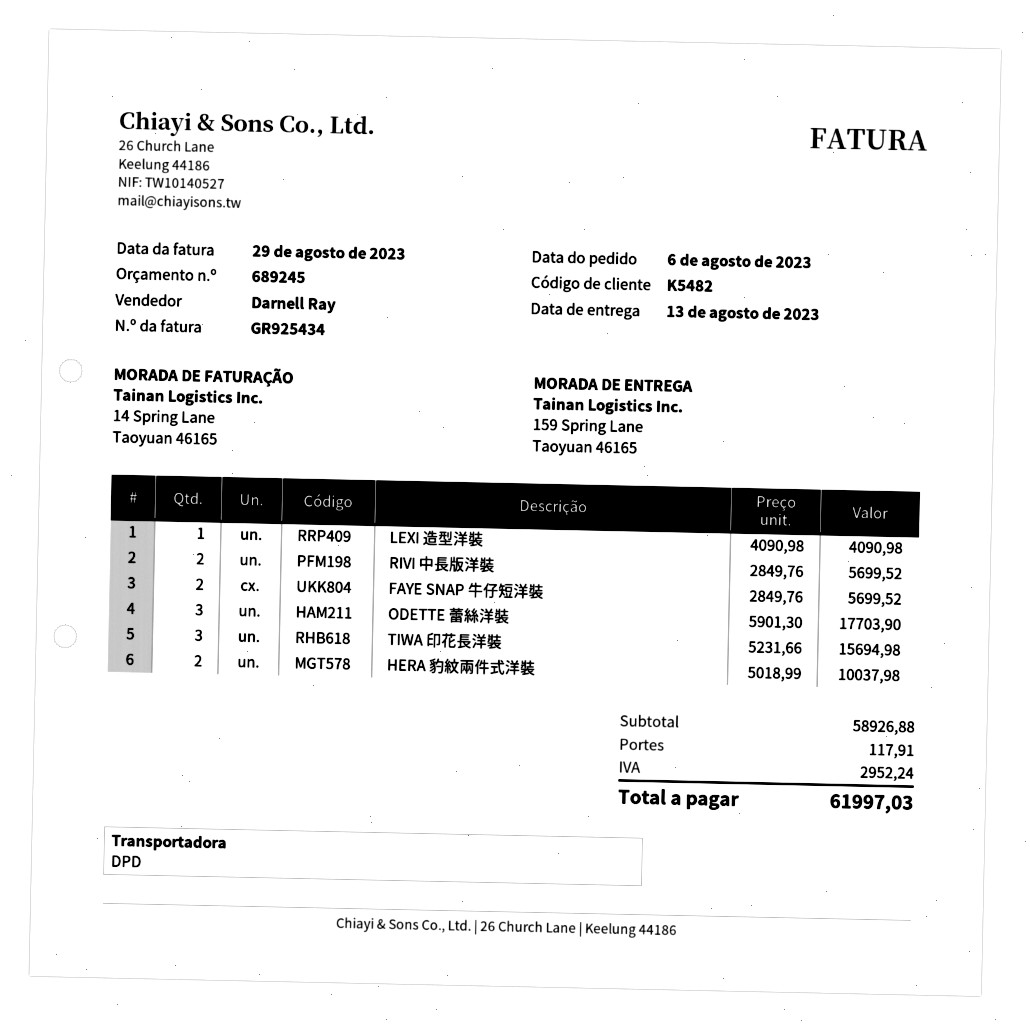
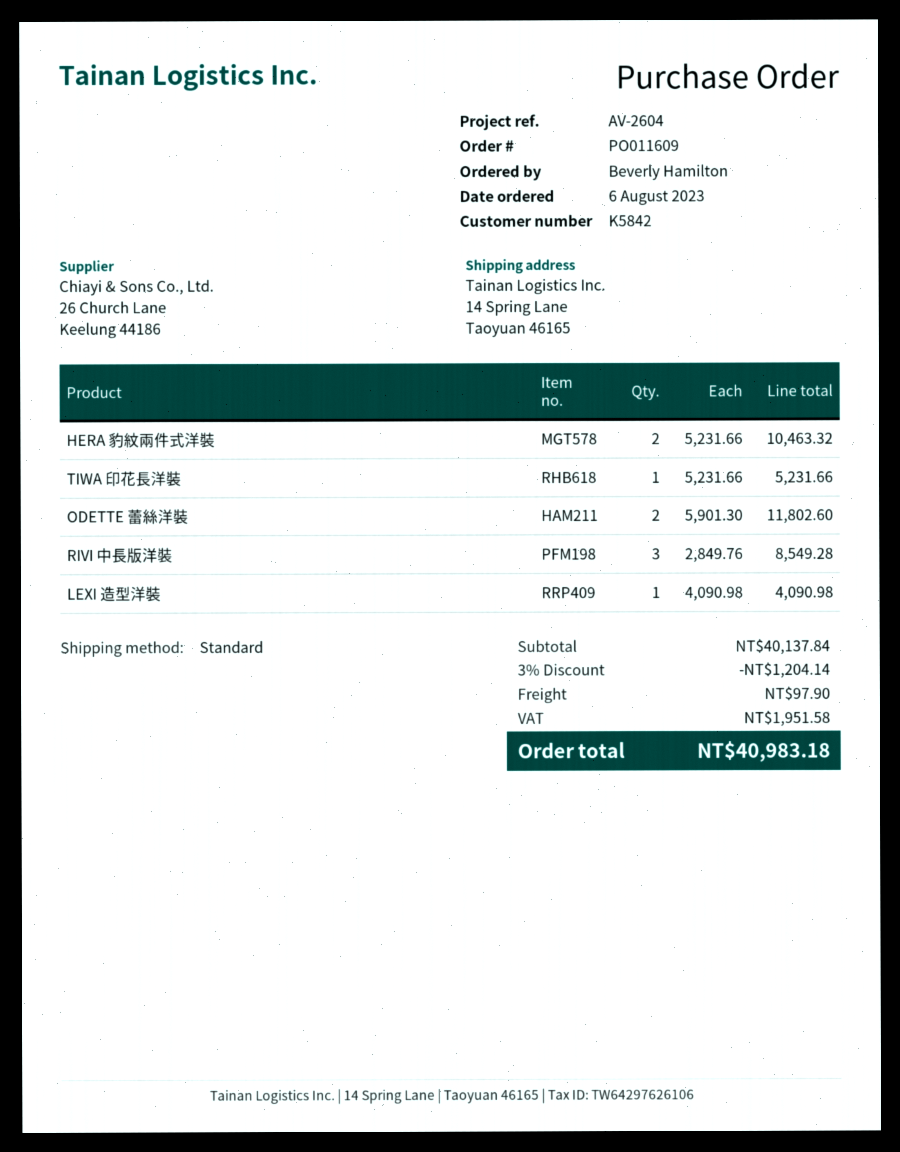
customer number: K5482 -> K5842
shipping method: DPD -> standard
ship to: 159 Spring Lane, Taoyuan 46165 -> 14 Spring Lane, Taoyuan 46165
RIVI 中長版洋裝: 2 x 2849.76 = 5699.52 -> 3 x 2849.76 = 8549.28
FAYE SNAP 牛仔短洋裝: 2 x 2849.76 = 5699.52 -> none
ODETTE 蕾絲洋裝: 3 x 5901.30 = 17703.90 -> 2 x 5901.30 = 11802.60
TIWA 印花長洋裝: 3 x 5231.66 = 15694.98 -> 1 x 5231.66 = 5231.66
HERA 豹紋兩件式洋裝: 2 x 5018.99 = 10037.98 -> 2 x 5231.66 = 10463.32
subtotal: 58926.88 -> 40137.84
discount: none -> 3% = 1204.14
shipping: 117.91 -> 97.90
tax: 2952.24 -> 1951.58
total: 61997.03 -> 40983.18

